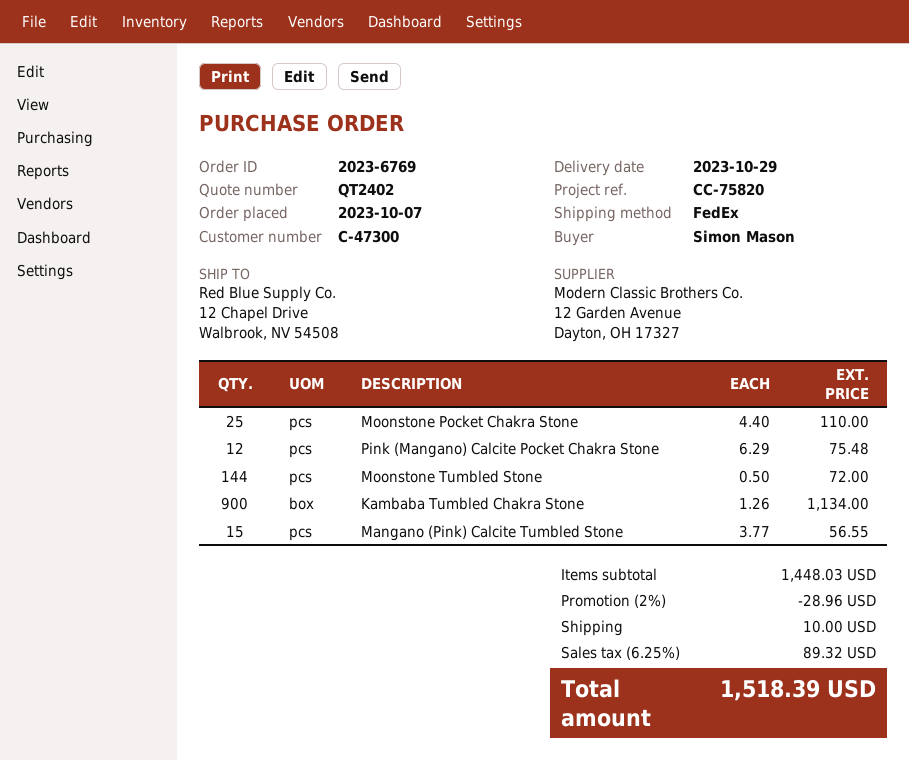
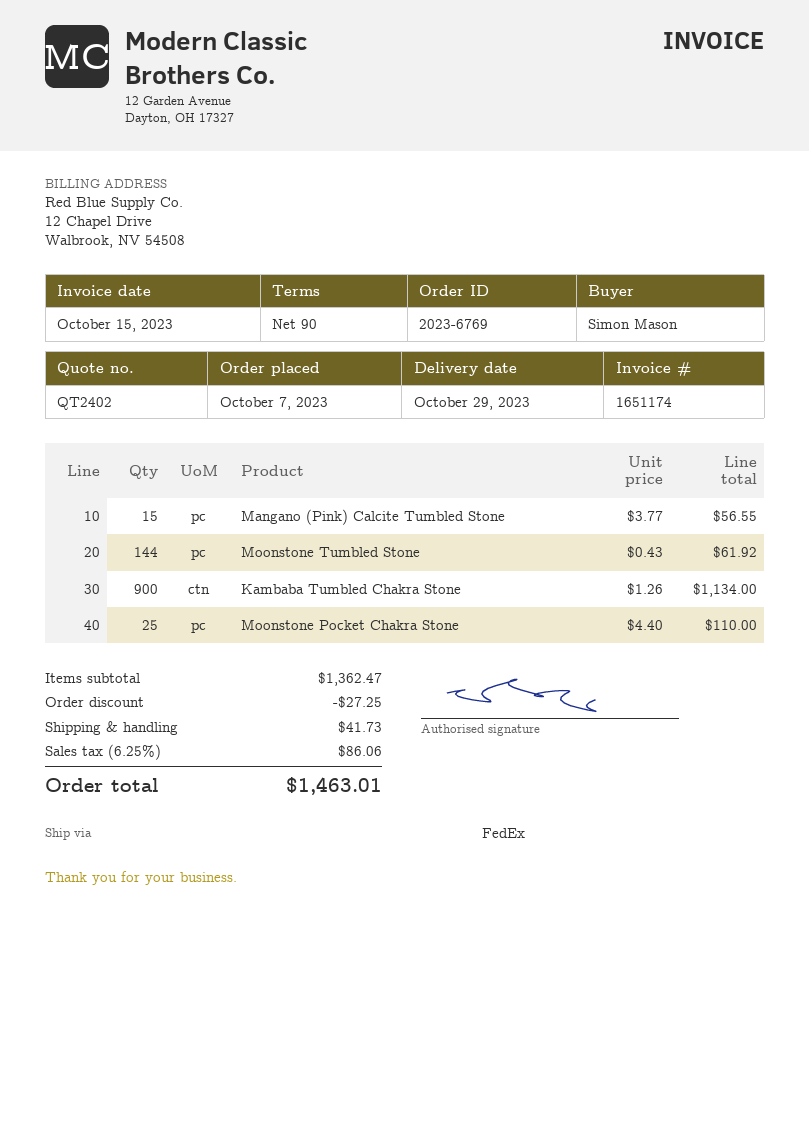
Pink (Mangano) Calcite Pocket Chakra Stone: 12 x 6.29 = 75.48 -> none
Moonstone Tumbled Stone: 144 x 0.50 = 72.00 -> 144 x 0.43 = 61.92
subtotal: 1448.03 -> 1362.47
discount: 28.96 -> 27.25
shipping: 10.00 -> 41.73
tax: 6.25% = 89.32 -> 6.25% = 86.06
total: 1518.39 -> 1463.01

